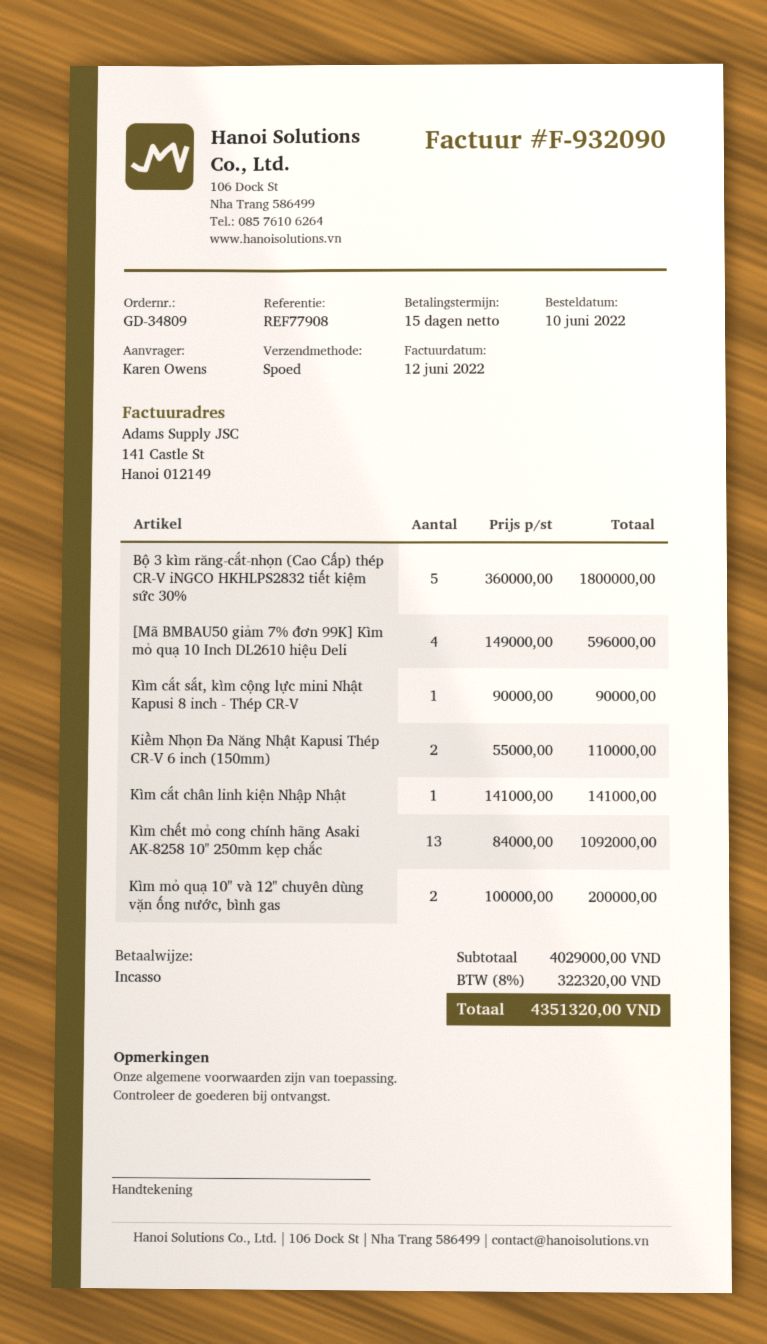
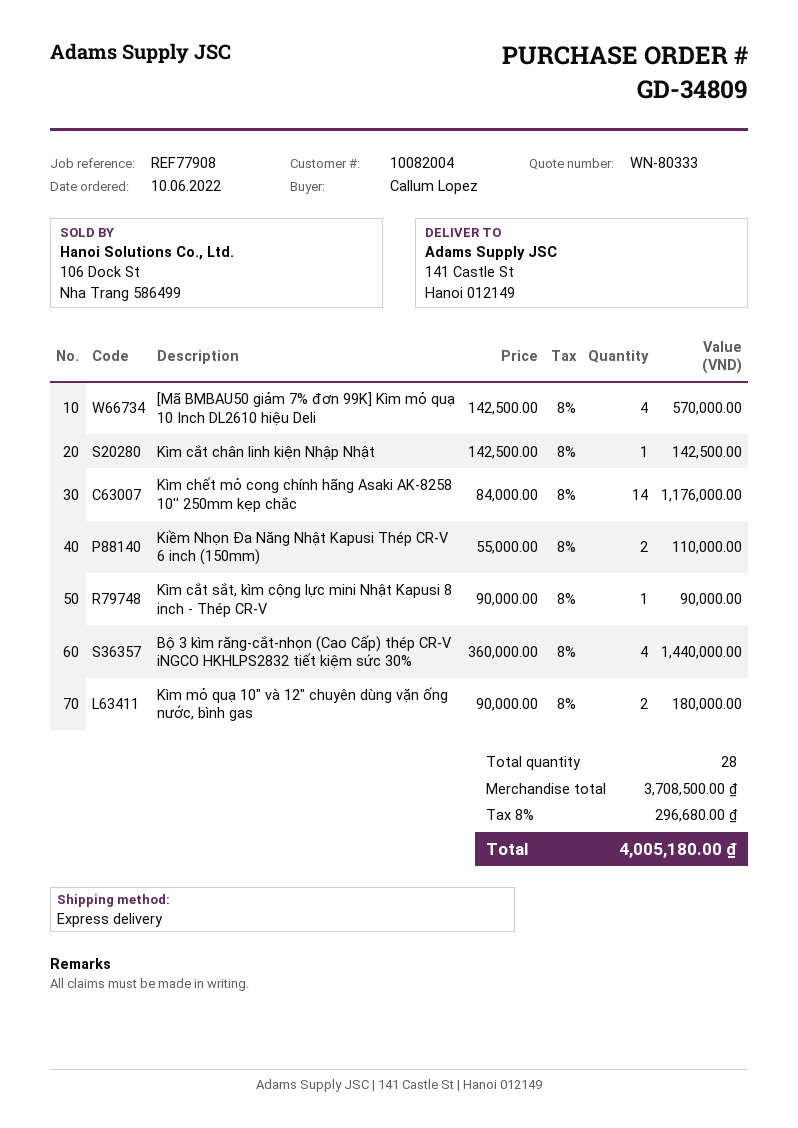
ordered by: Karen Owens -> Callum Lopez
Bộ 3 kìm răng-cắt-nhọn (Cao Cấp) thép CR-V iNGCO HKHLPS2832 tiết kiệm sức 30%: 5 x 360000.00 = 1800000.00 -> 4 x 360000.00 = 1440000.00
[Mã BMBAU50 giảm 7% đơn 99K] Kìm mỏ quạ 10 Inch DL2610 hiệu Deli: 4 x 149000.00 = 596000.00 -> 4 x 142500.00 = 570000.00
Kìm cắt chân linh kiện Nhập Nhật: 1 x 141000.00 = 141000.00 -> 1 x 142500.00 = 142500.00
Kìm chết mỏ cong chính hãng Asaki AK-8258 10'' 250mm kẹp chắc: 13 x 84000.00 = 1092000.00 -> 14 x 84000.00 = 1176000.00
Kìm mỏ quạ 10" và 12" chuyên dùng vặn ống nước, bình gas: 2 x 100000.00 = 200000.00 -> 2 x 90000.00 = 180000.00
subtotal: 4029000.00 -> 3708500.00
tax: 8% = 322320.00 -> 8% = 296680.00
total: 4351320.00 -> 4005180.00

